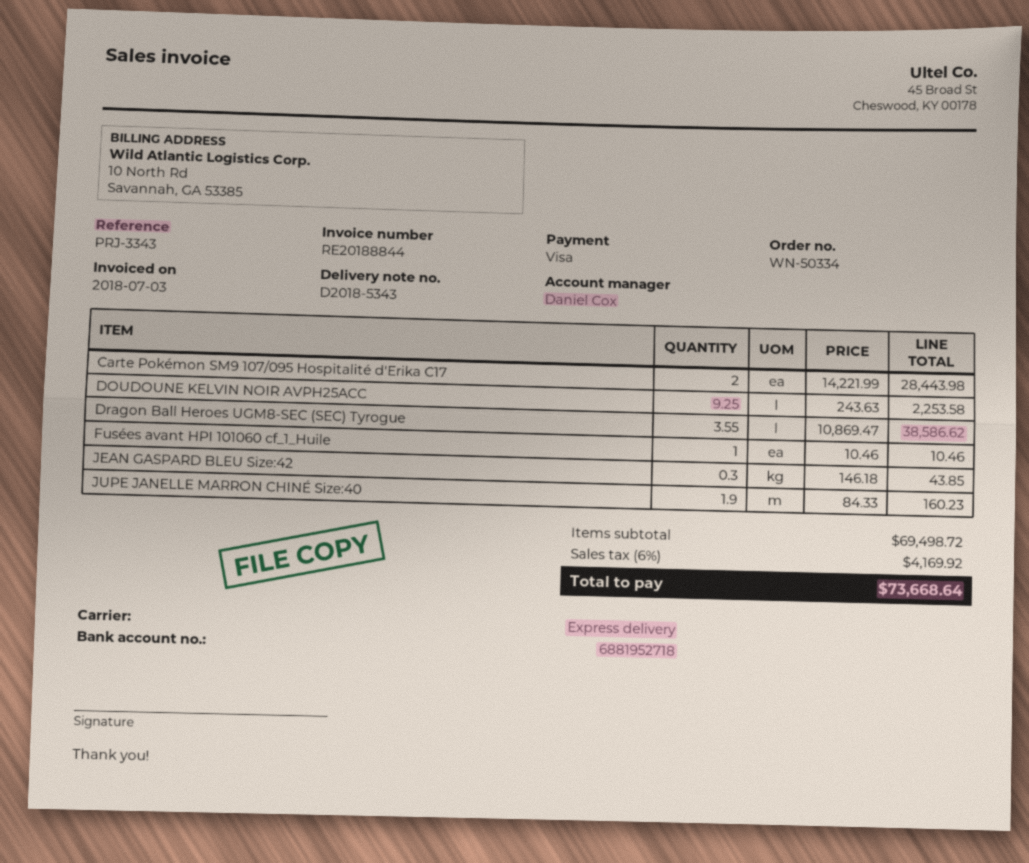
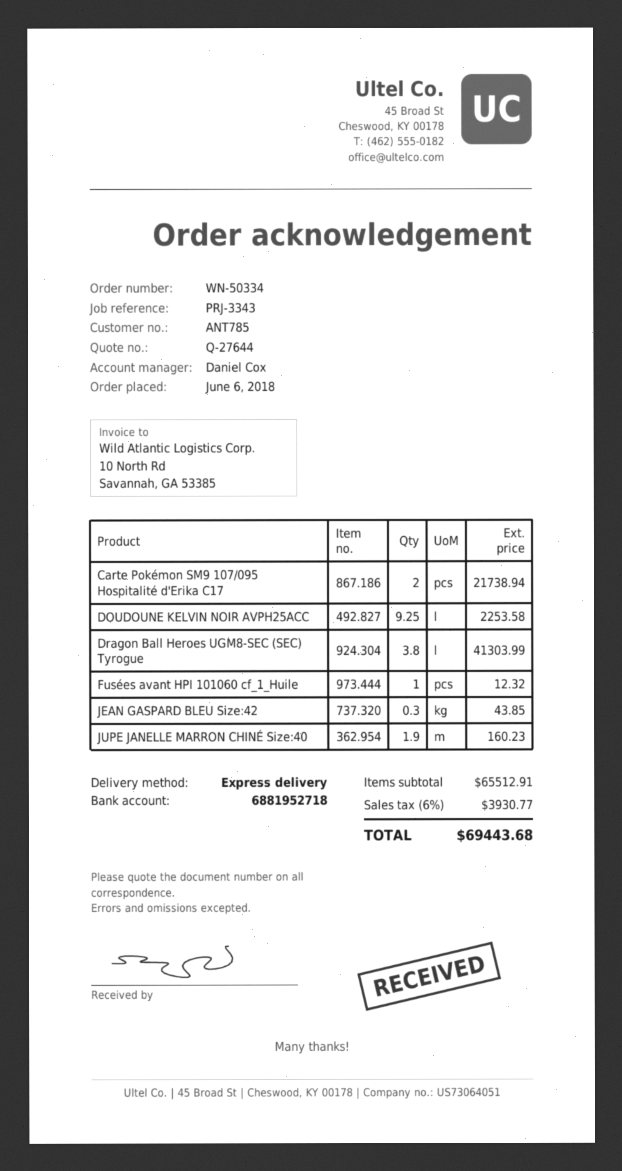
Carte Pokémon SM9 107/095 Hospitalité d'Erika C17: 2 for 28443.98 -> 2 for 21738.94
Dragon Ball Heroes UGM8-SEC (SEC) Tyrogue: 3.55 for 38586.62 -> 3.8 for 41303.99
Fusées avant HPI 101060 cf_1_Huile: 1 for 10.46 -> 1 for 12.32
subtotal: 69498.72 -> 65512.91
tax: 6% = 4169.92 -> 6% = 3930.77
total: 73668.64 -> 69443.68

